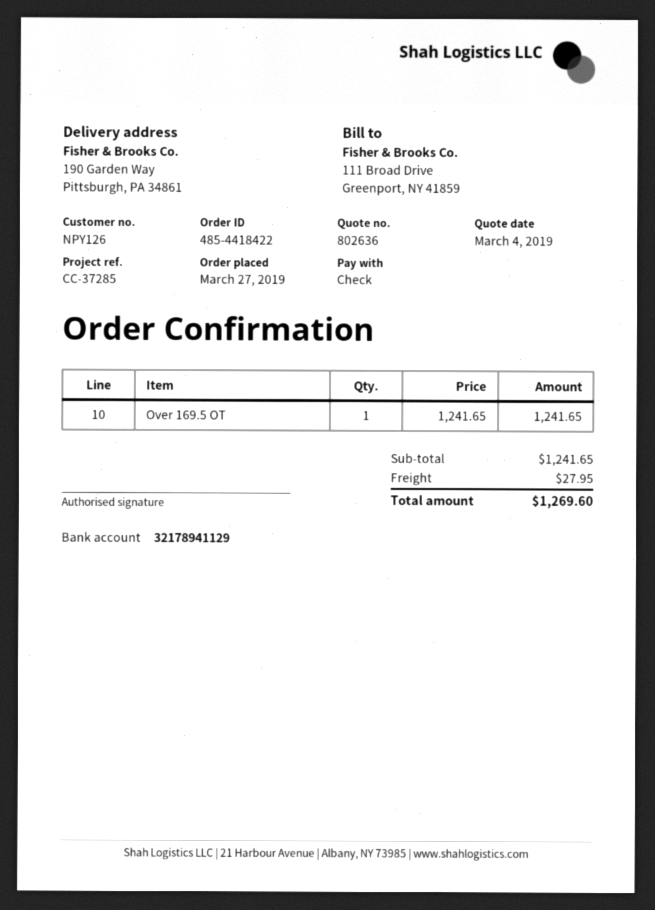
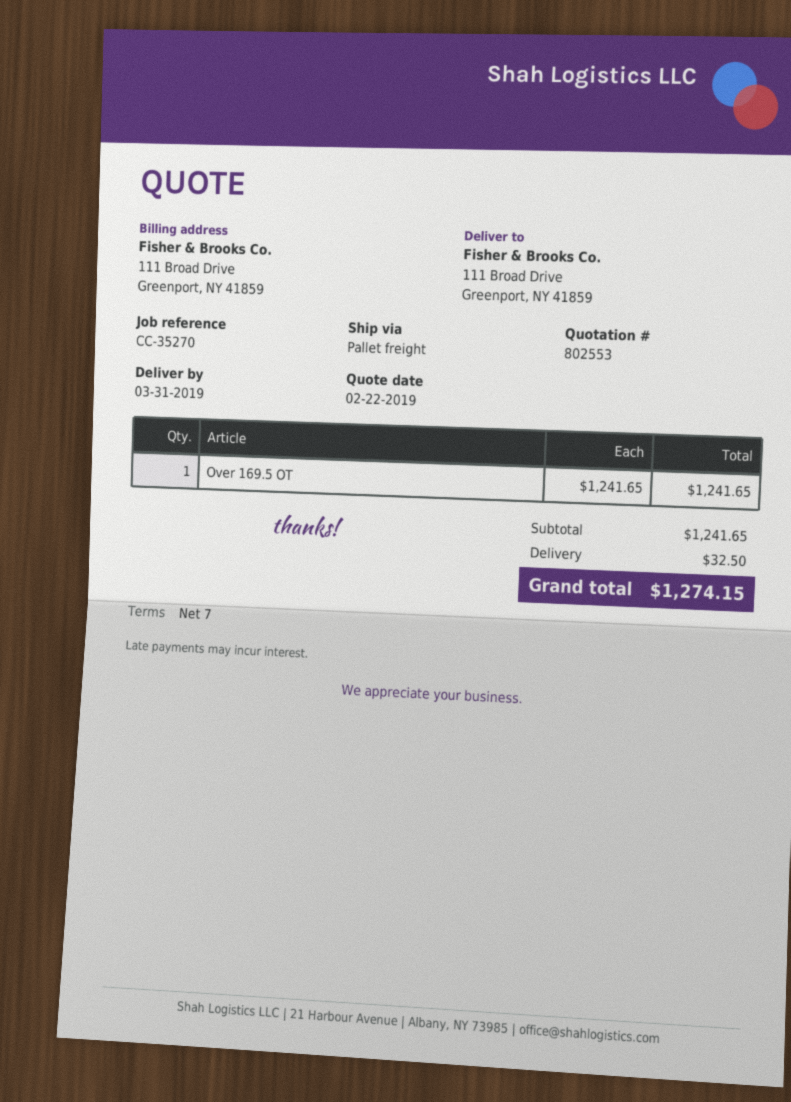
quote number: 802636 -> 802553
quote date: 2019-03-04 -> 2019-02-22
reference: CC-37285 -> CC-35270
ship to: 190 Garden Way, Pittsburgh, PA 34861 -> 111 Broad Drive, Greenport, NY 41859
shipping: 27.95 -> 32.50
total: 1269.60 -> 1274.15

